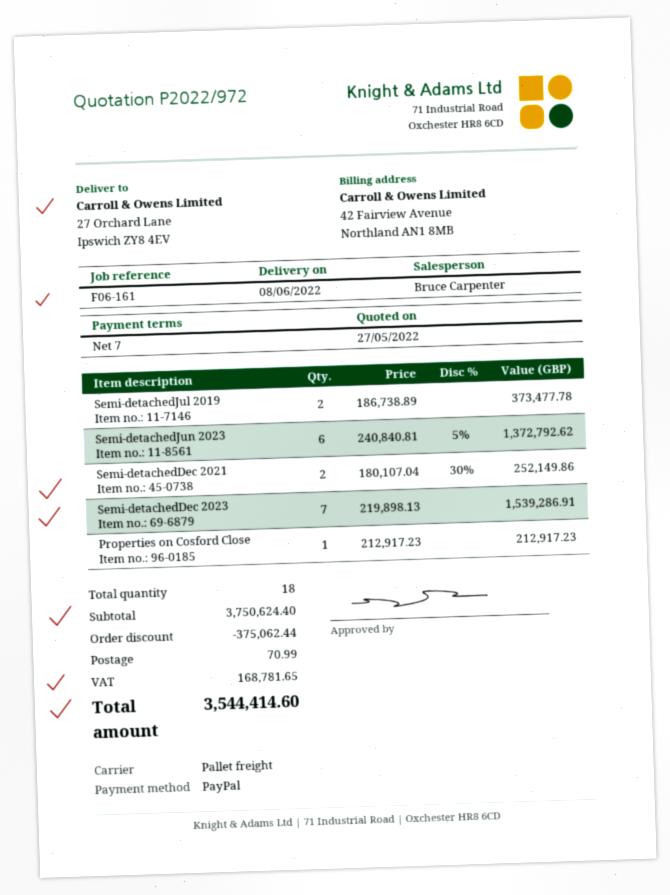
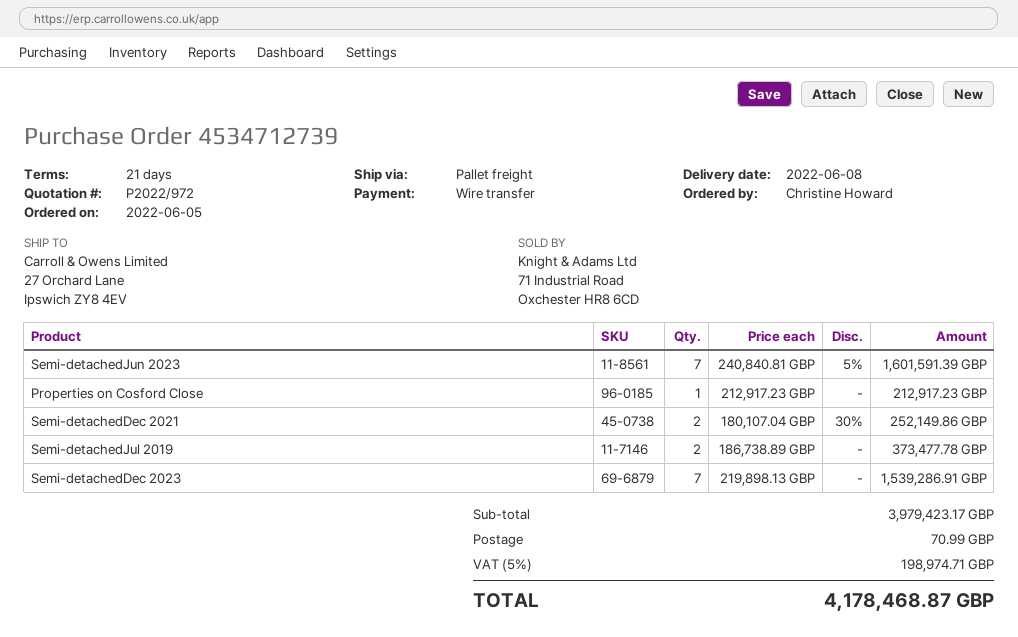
payment terms: 7 days -> 21 days
payment method: PayPal -> bank transfer
Semi-detachedJun 2023: 6 x 240840.81 - 5% = 1372792.62 -> 7 x 240840.81 - 5% = 1601591.39
subtotal: 3750624.40 -> 3979423.17
discount: 375062.44 -> none
tax: 168781.65 -> 198974.71
total: 3544414.60 -> 4178468.87

